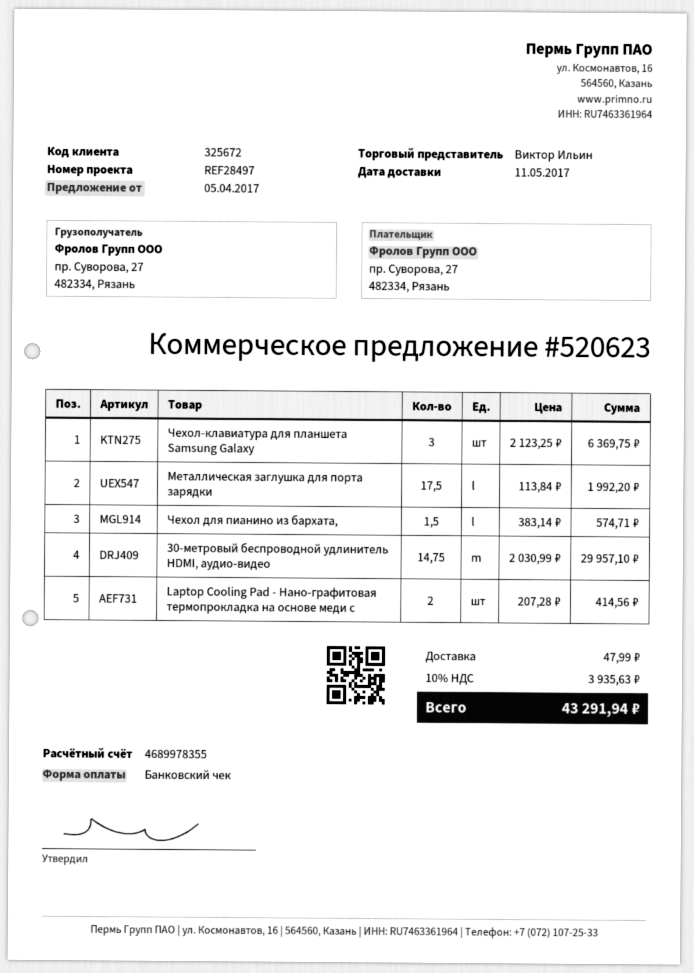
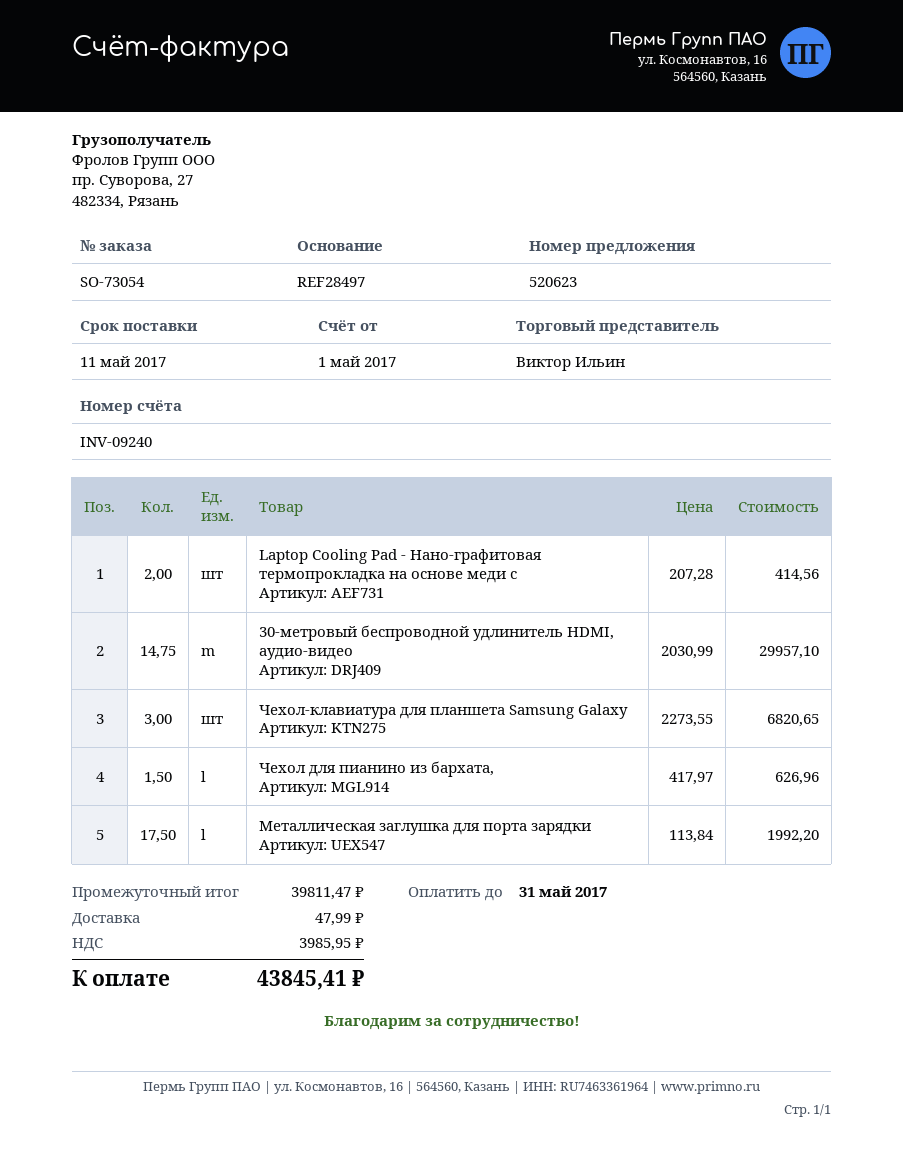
Чехол-клавиатура для планшета Samsung Galaxy: 3 x 2123.25 = 6369.75 -> 3 x 2273.55 = 6820.65
Чехол для пианино из бархата,: 1.5 x 383.14 = 574.71 -> 1.5 x 417.97 = 626.96
tax: 3935.63 -> 3985.95
total: 43291.94 -> 43845.41

